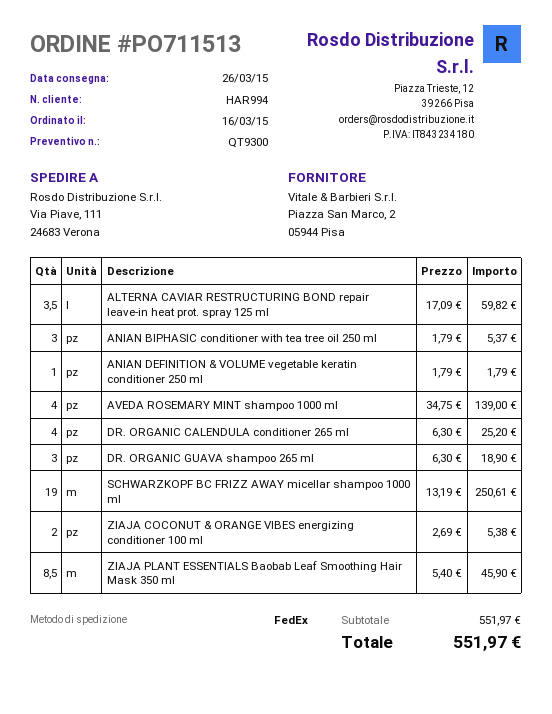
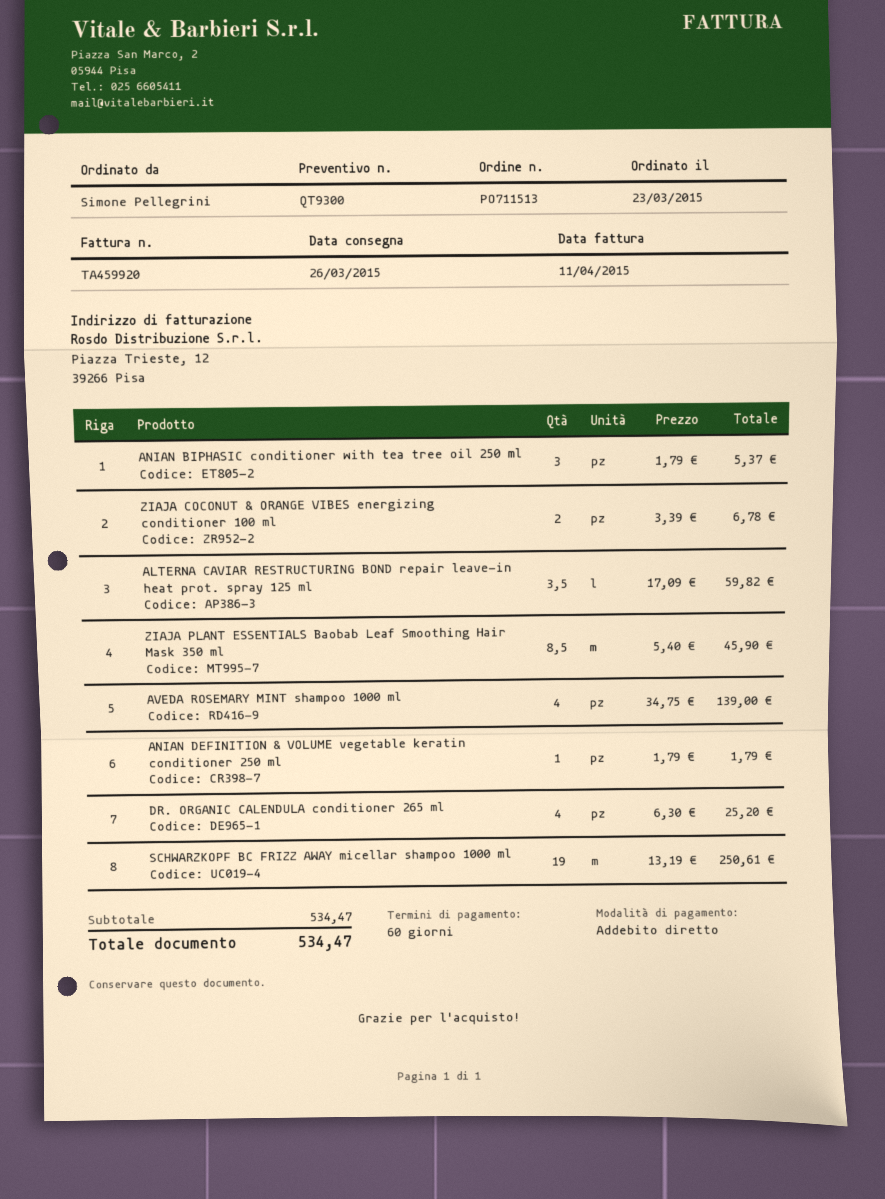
order date: 2015-03-16 -> 2015-03-23
DR. ORGANIC GUAVA shampoo 265 ml: 3 x 6.30 = 18.90 -> none
ZIAJA COCONUT & ORANGE VIBES energizing conditioner 100 ml: 2 x 2.69 = 5.38 -> 2 x 3.39 = 6.78
subtotal: 551.97 -> 534.47
total: 551.97 -> 534.47

